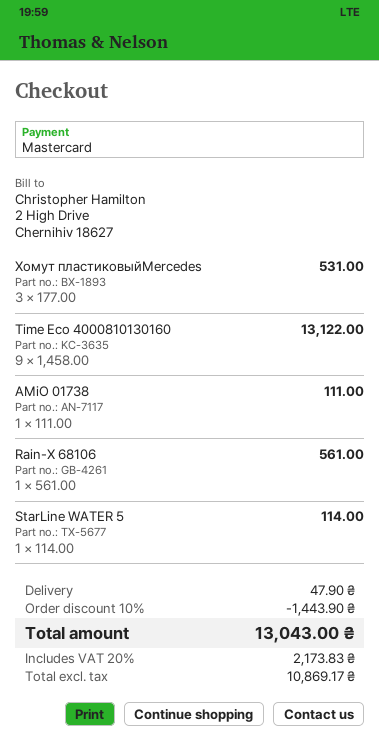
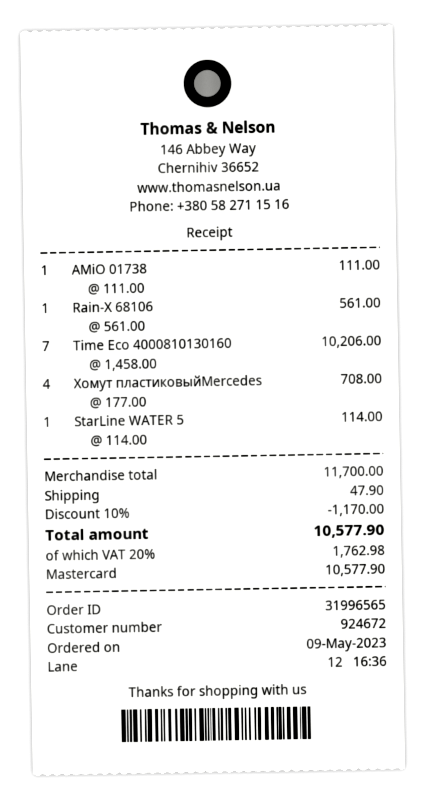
Хомут пластиковыйMercedes: 3 x 177.00 = 531.00 -> 4 x 177.00 = 708.00
Time Eco 4000810130160: 9 x 1458.00 = 13122.00 -> 7 x 1458.00 = 10206.00
discount: 10% = 1443.90 -> 10% = 1170.00
tax: 20% = 2173.83 -> 20% = 1762.98
total: 13043.00 -> 10577.90

